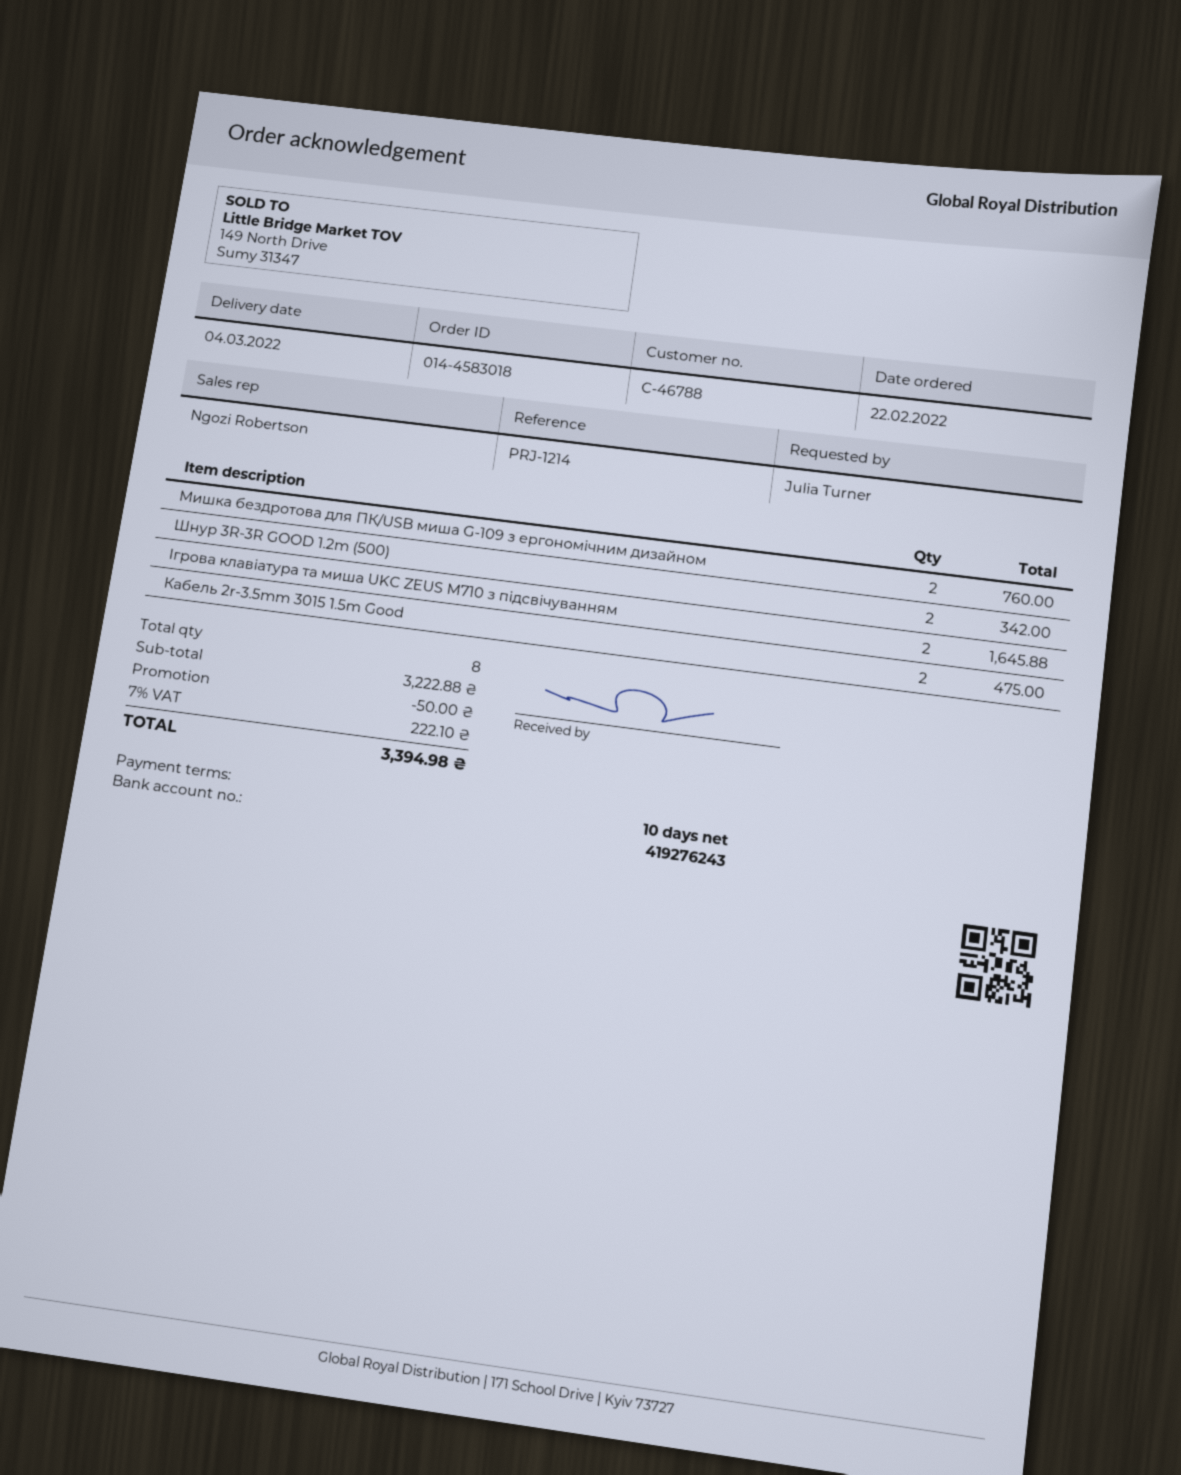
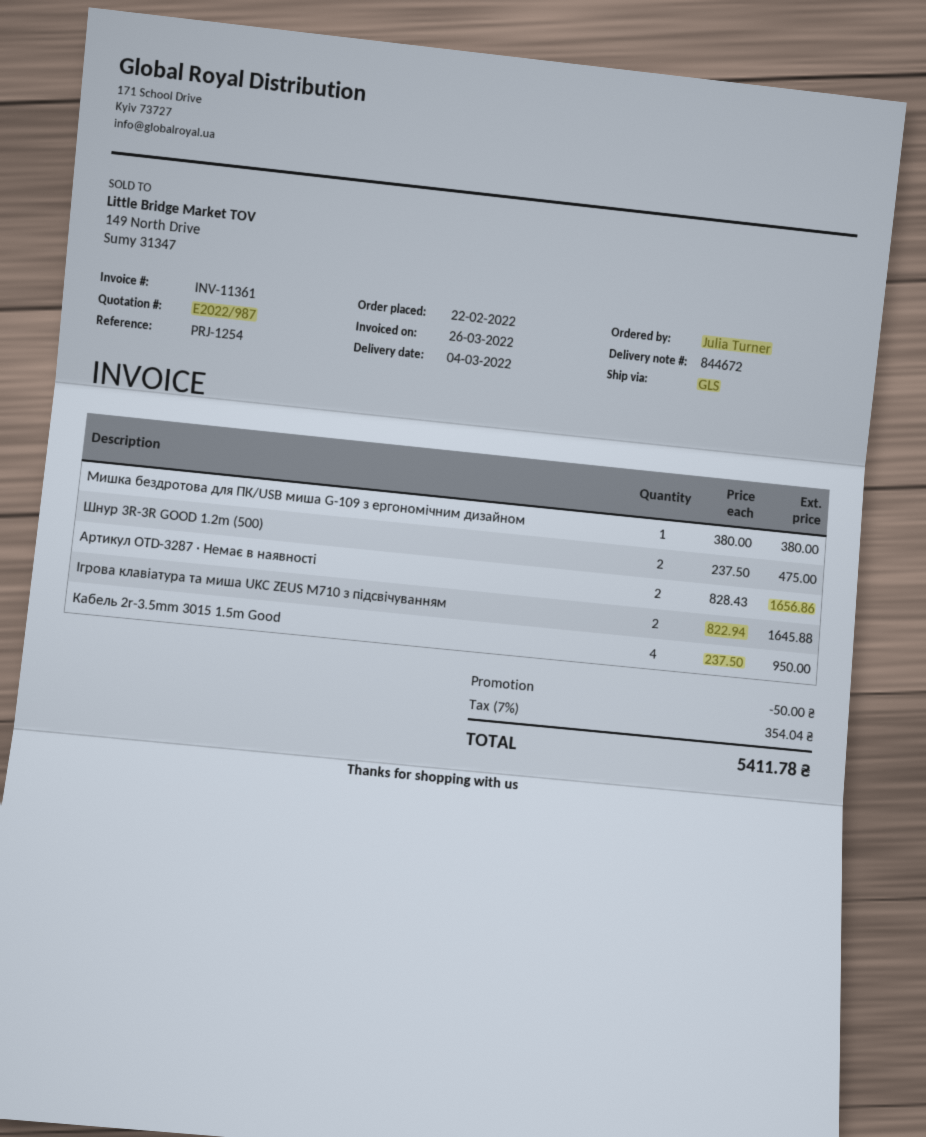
reference: PRJ-1214 -> PRJ-1254
Мишка бездротова для ПК/USB миша G-109 з ергономічним дизайном: 2 for 760.00 -> 1 for 380.00
Шнур 3R-3R GOOD 1.2m (500): 2 for 342.00 -> 2 for 475.00
Кабель 2r-3.5mm 3015 1.5m Good: 2 for 475.00 -> 4 for 950.00
Артикул OTD-3287 · Немає в наявності: none -> 2 for 1656.86
tax: 7% = 222.10 -> 7% = 354.04
total: 3394.98 -> 5411.78

